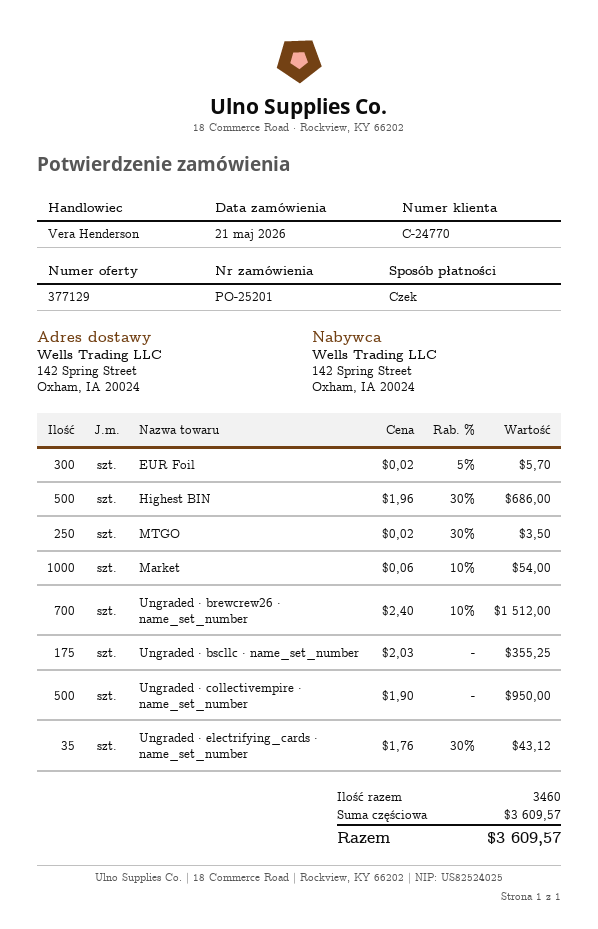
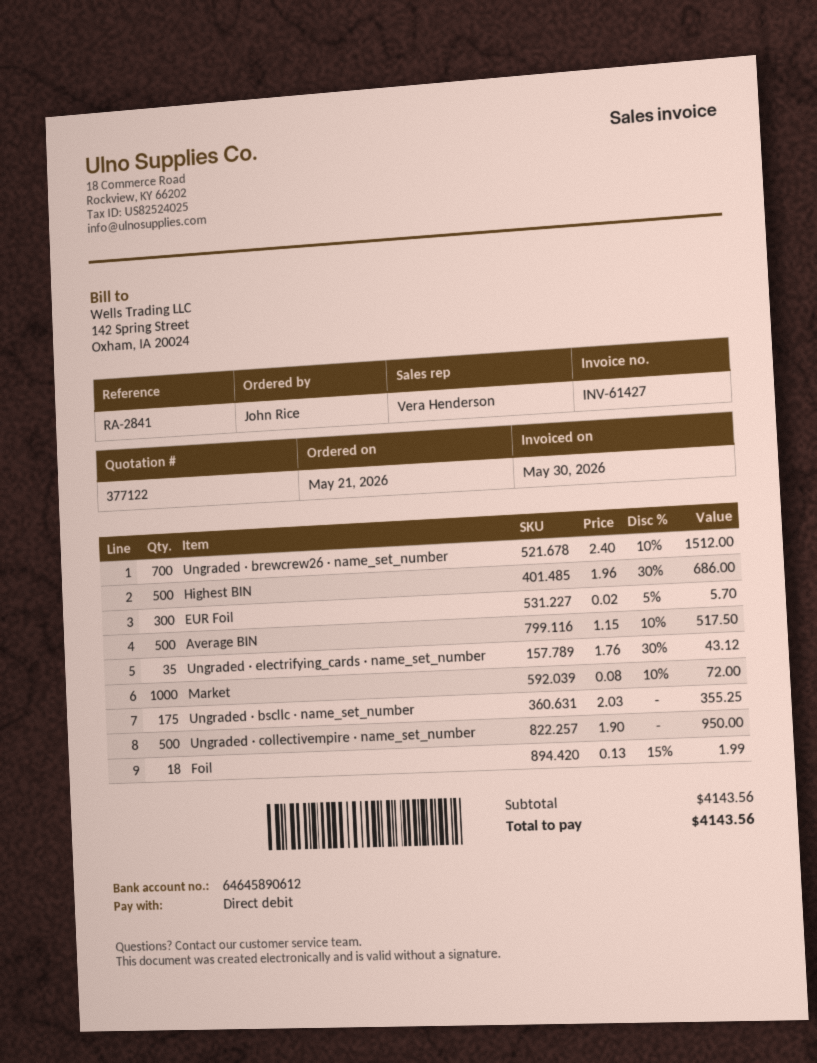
quote number: 377129 -> 377122
payment method: cheque -> direct debit
MTGO: 250 x 0.02 - 30% = 3.50 -> none
Market: 1000 x 0.06 - 10% = 54.00 -> 1000 x 0.08 - 10% = 72.00
Average BIN: none -> 500 x 1.15 - 10% = 517.50
Foil: none -> 18 x 0.13 - 15% = 1.99
subtotal: 3609.57 -> 4143.56
total: 3609.57 -> 4143.56

